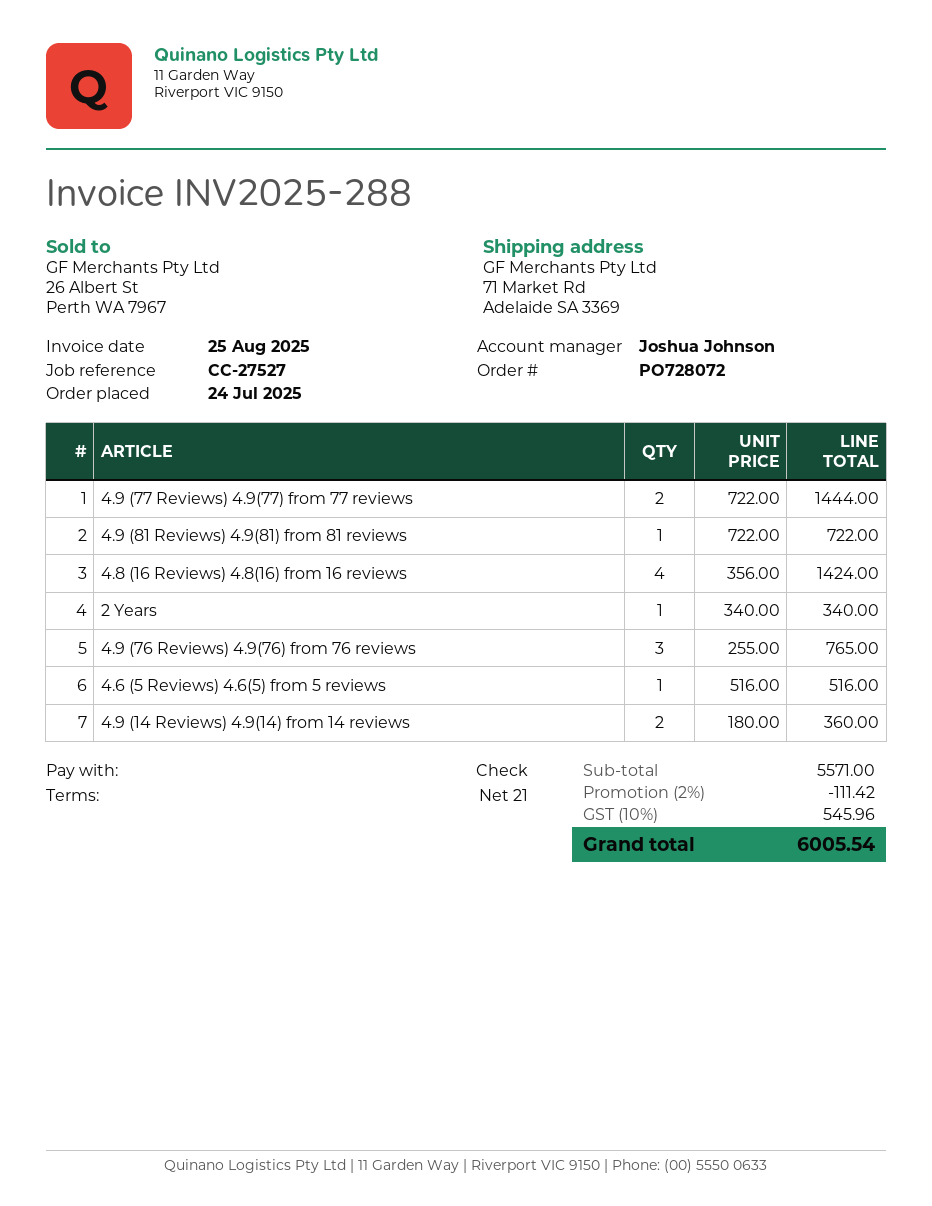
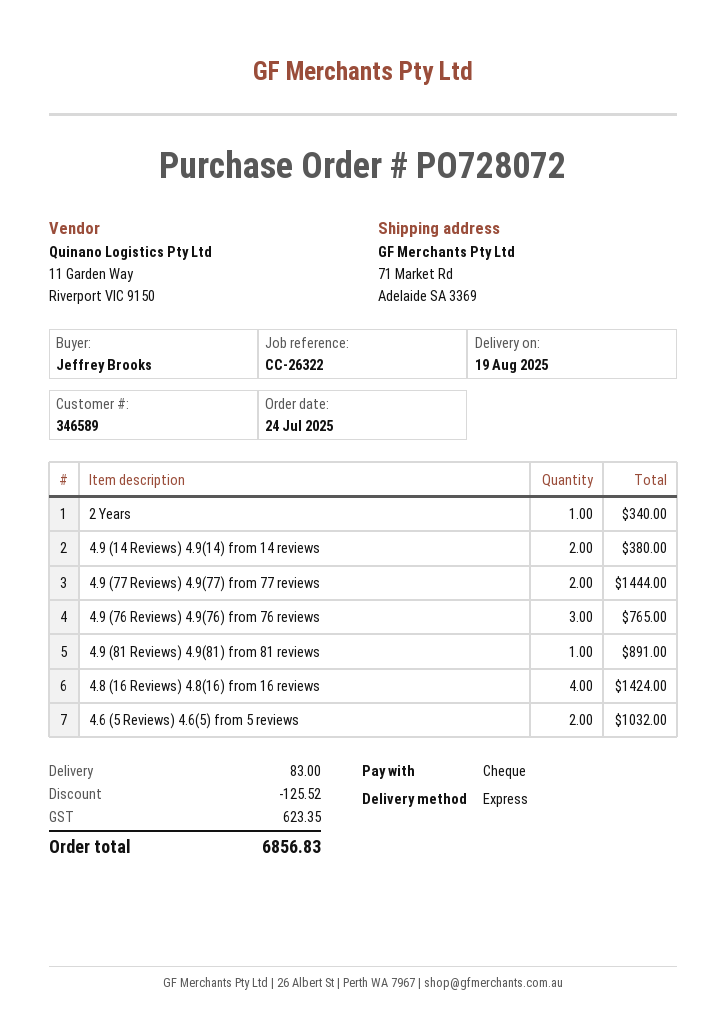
reference: CC-27527 -> CC-26322
4.9 (81 Reviews) 4.9(81) from 81 reviews: 1 for 722.00 -> 1 for 891.00
4.6 (5 Reviews) 4.6(5) from 5 reviews: 1 for 516.00 -> 2 for 1032.00
4.9 (14 Reviews) 4.9(14) from 14 reviews: 2 for 360.00 -> 2 for 380.00
discount: 111.42 -> 125.52
shipping: none -> 83.00
tax: 545.96 -> 623.35
total: 6005.54 -> 6856.83

